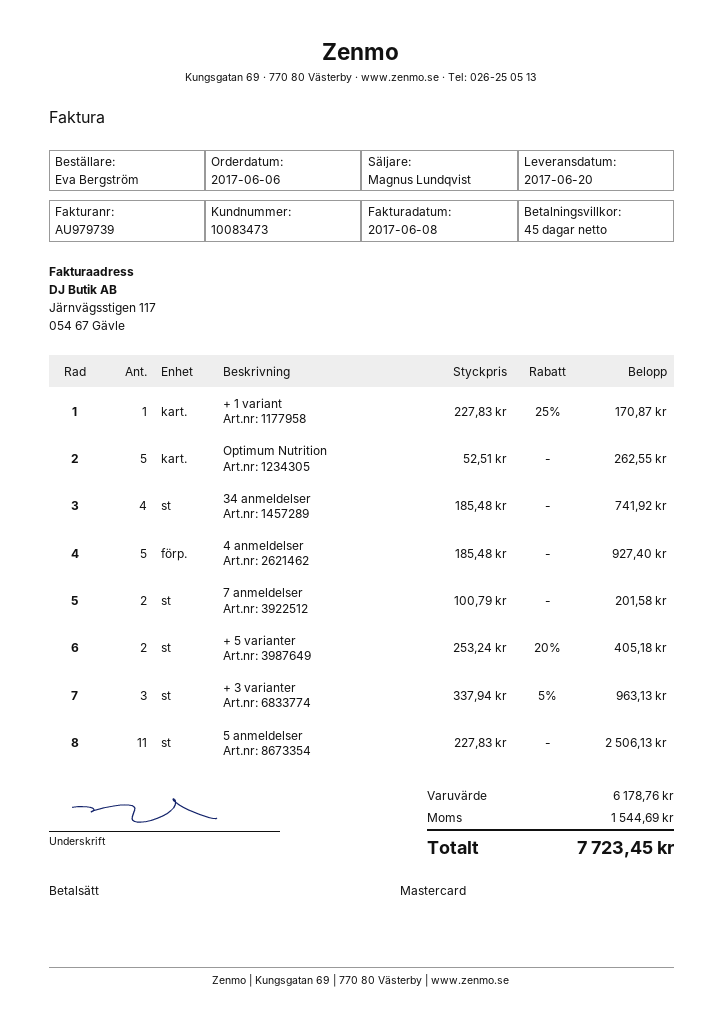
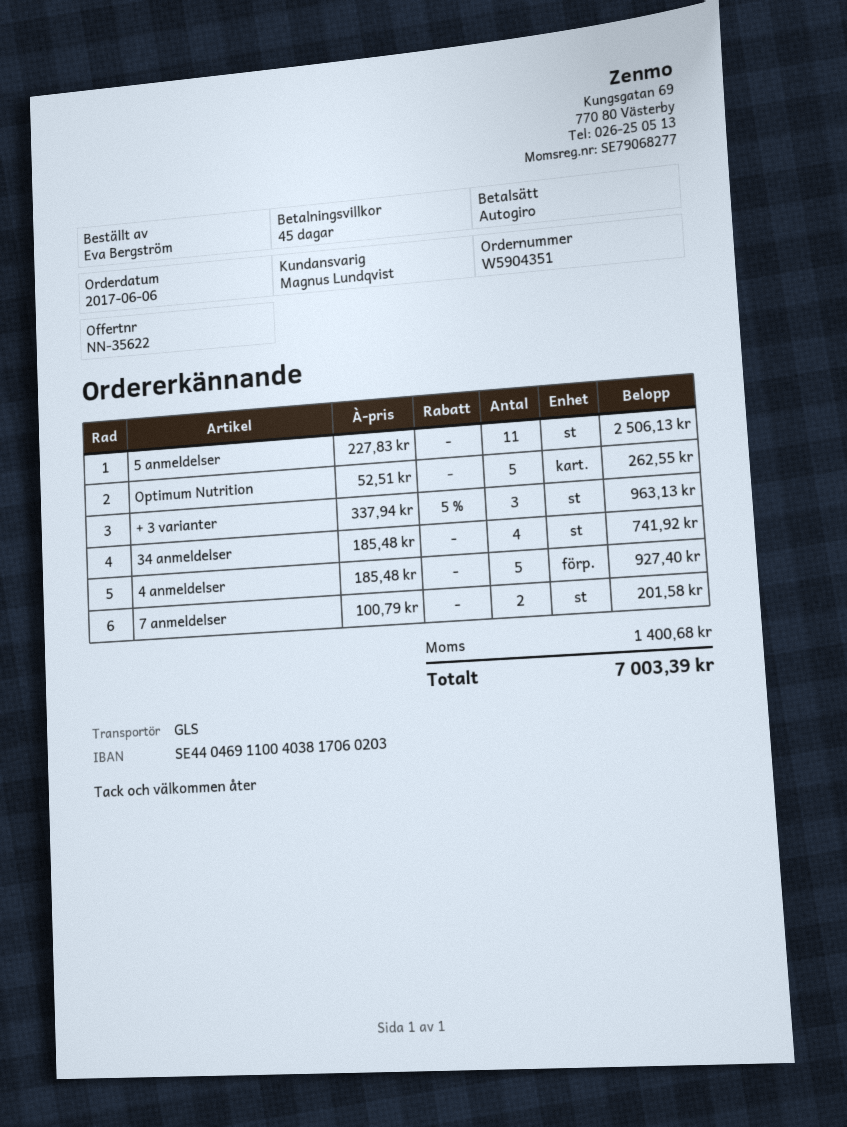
payment method: Mastercard -> direct debit
+ 1 variant: 1 x 227.83 - 25% = 170.87 -> none
+ 5 varianter: 2 x 253.24 - 20% = 405.18 -> none
tax: 1544.69 -> 1400.68
total: 7723.45 -> 7003.39

